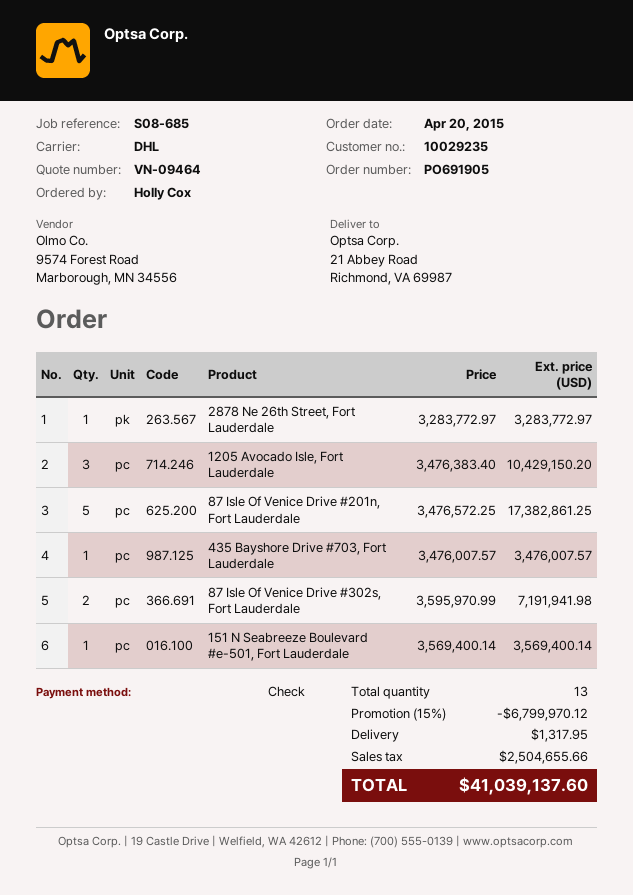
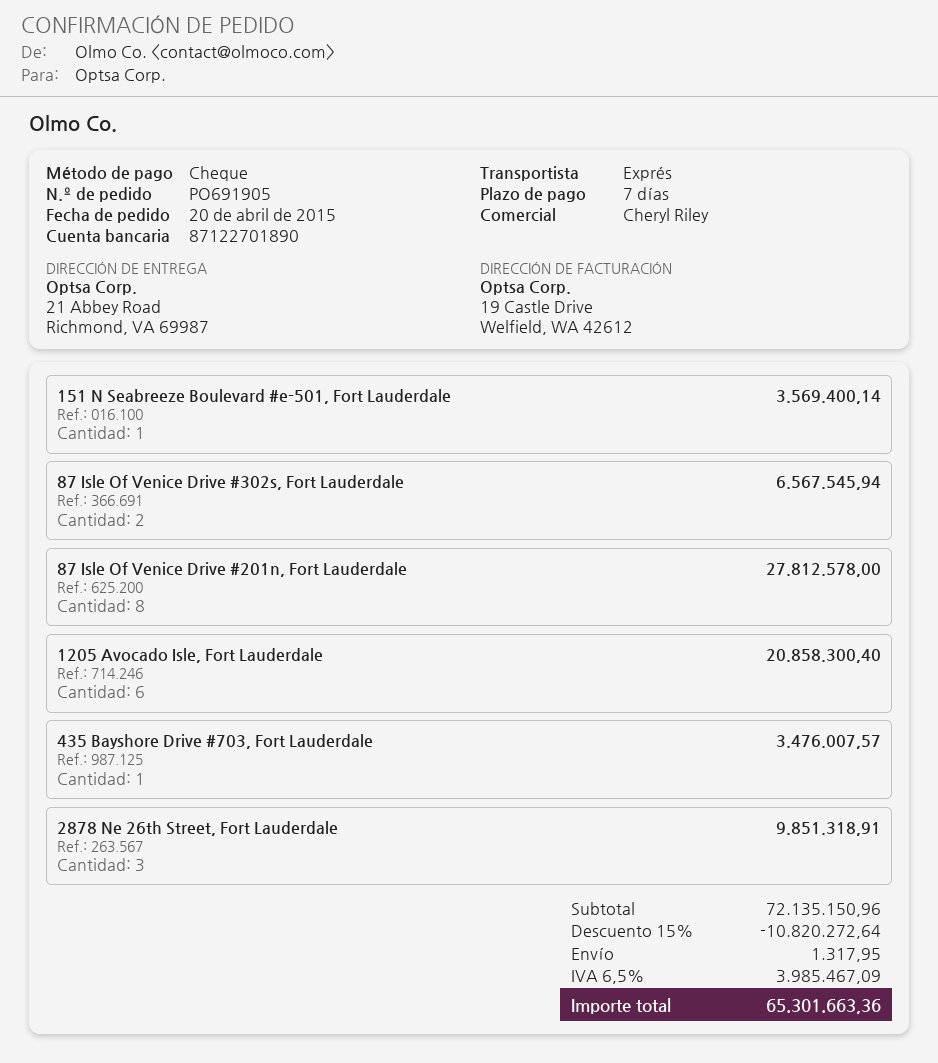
shipping method: DHL -> express
2878 Ne 26th Street, Fort Lauderdale: 1 for 3283772.97 -> 3 for 9851318.91
1205 Avocado Isle, Fort Lauderdale: 3 for 10429150.20 -> 6 for 20858300.40
87 Isle Of Venice Drive #201n, Fort Lauderdale: 5 for 17382861.25 -> 8 for 27812578.00
87 Isle Of Venice Drive #302s, Fort Lauderdale: 2 for 7191941.98 -> 2 for 6567545.94
discount: 15% = 6799970.12 -> 15% = 10820272.64
tax: 2504655.66 -> 3985467.09
total: 41039137.60 -> 65301663.36

